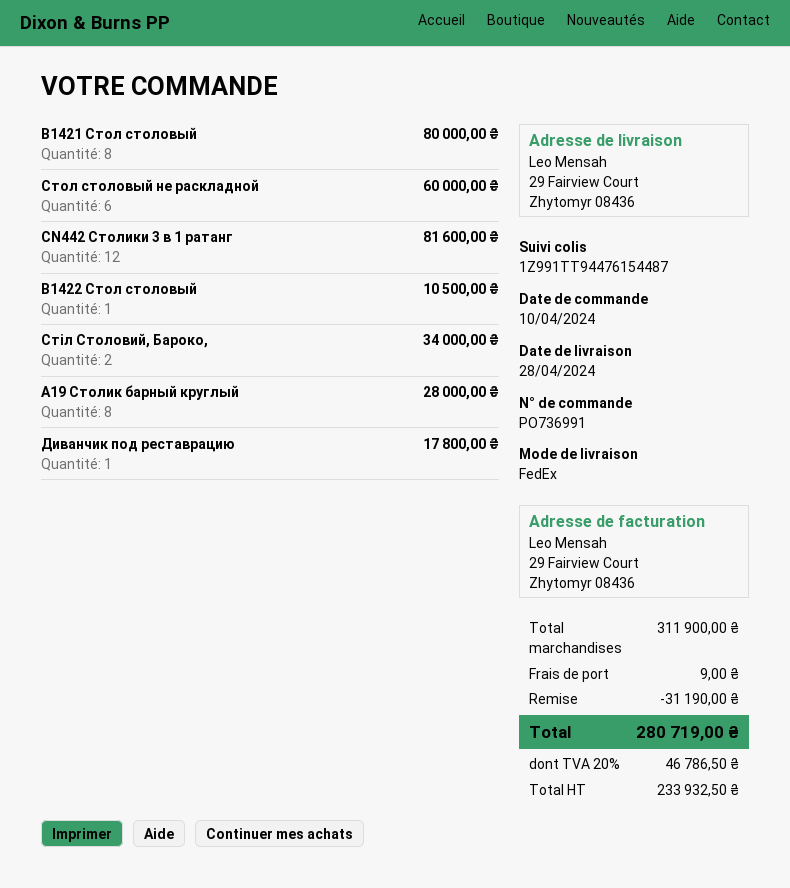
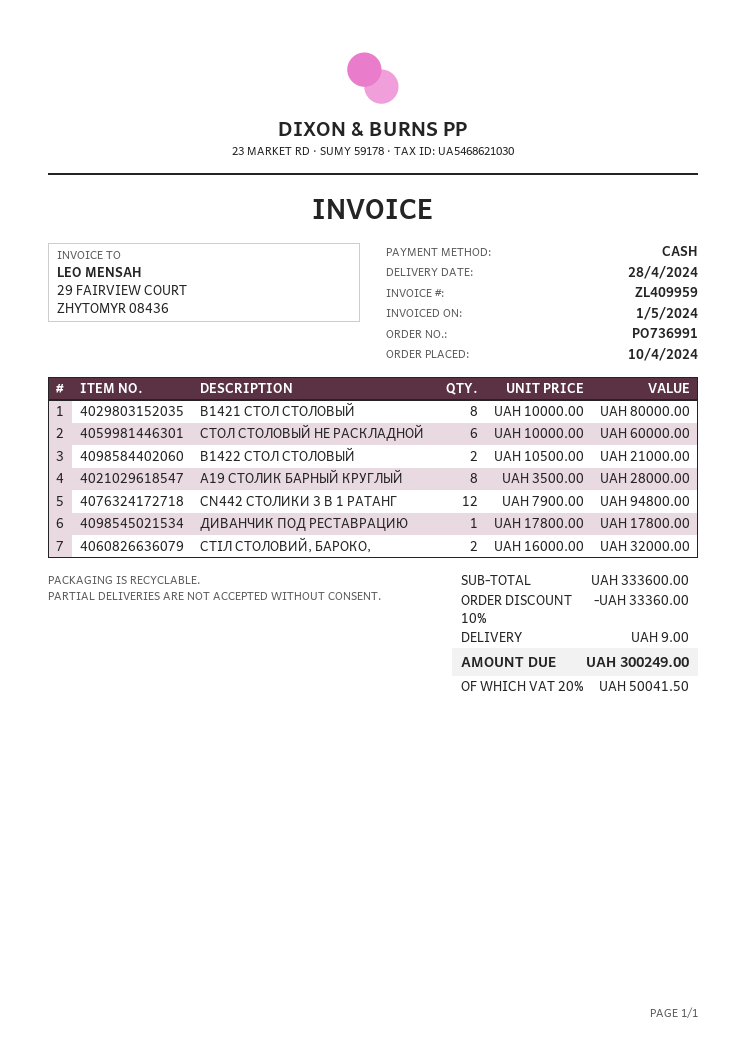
CN442 Столики 3 в 1 ратанг: 12 for 81600.00 -> 12 for 94800.00
В1422 Стол столовый: 1 for 10500.00 -> 2 for 21000.00
Стіл Столовий, Бароко,: 2 for 34000.00 -> 2 for 32000.00
subtotal: 311900.00 -> 333600.00
discount: 31190.00 -> 33360.00
tax: 20% = 46786.50 -> 20% = 50041.50
total: 280719.00 -> 300249.00

